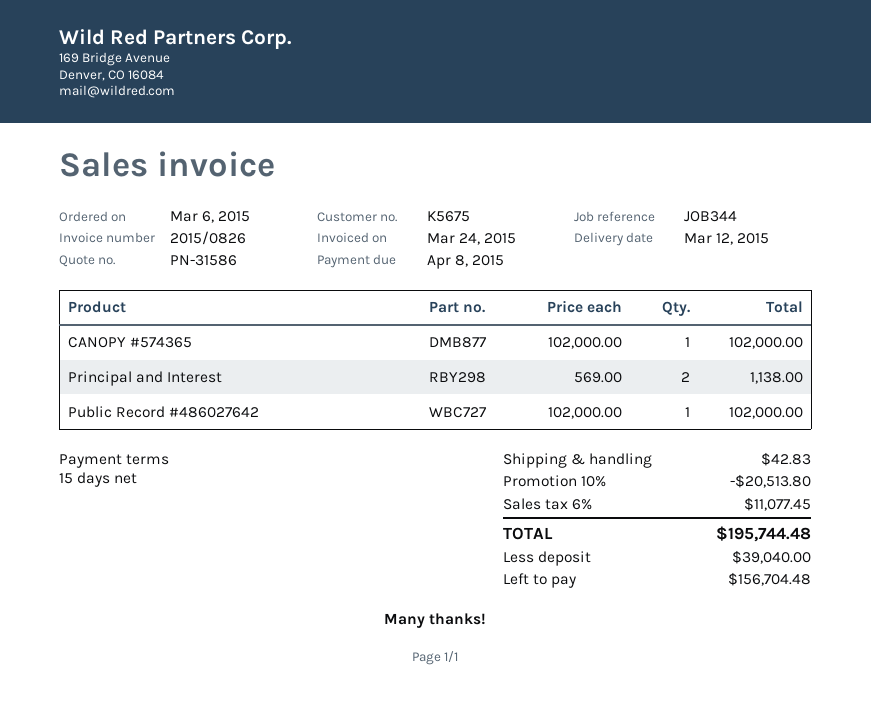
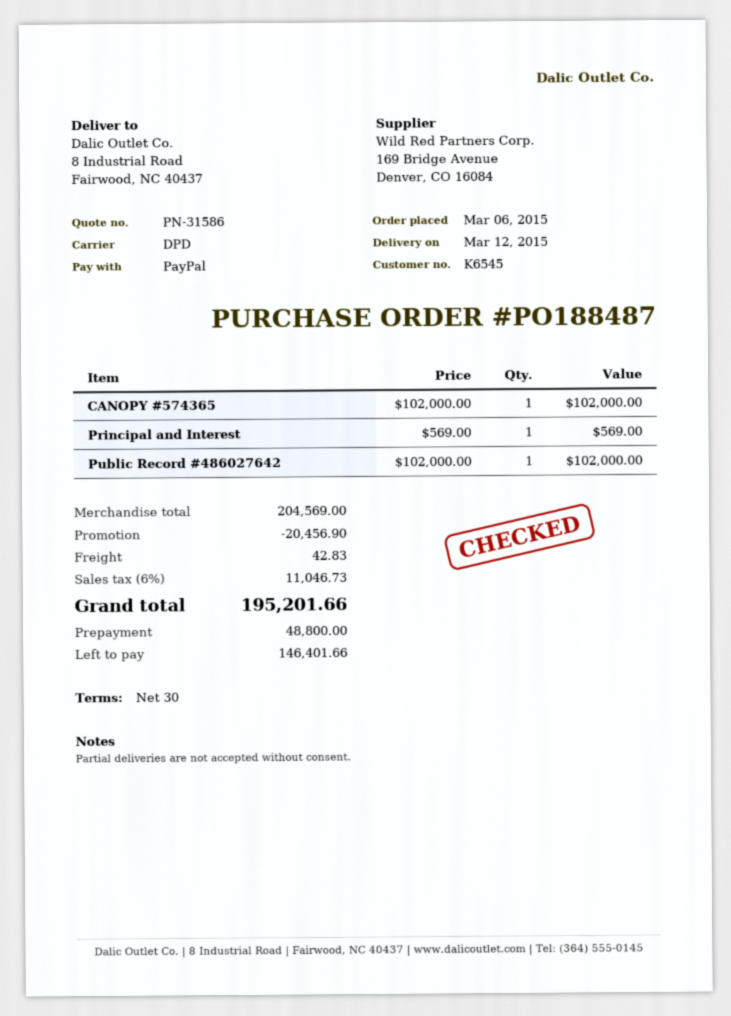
payment terms: 15 days -> 30 days
customer number: K5675 -> K6545
Principal and Interest: 2 x 569.00 = 1138.00 -> 1 x 569.00 = 569.00
discount: 20513.80 -> 20456.90
tax: 6% = 11077.45 -> 6% = 11046.73
total: 195744.48 -> 195201.66
deposit: 39040.00 -> 48800.00
balance: 156704.48 -> 146401.66

